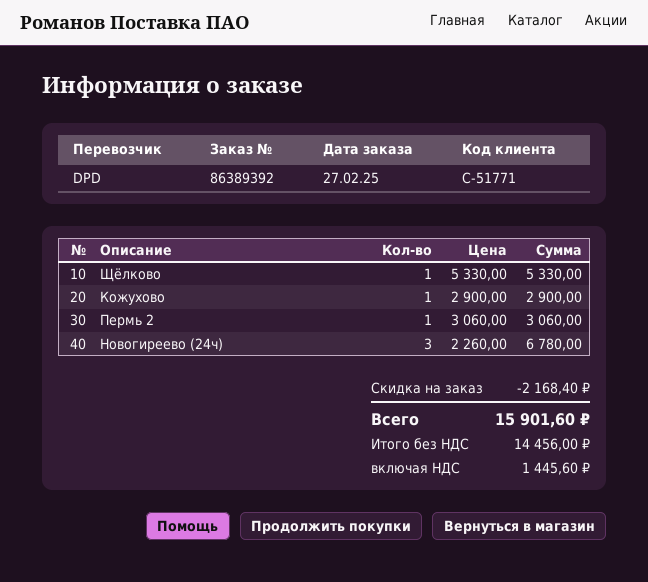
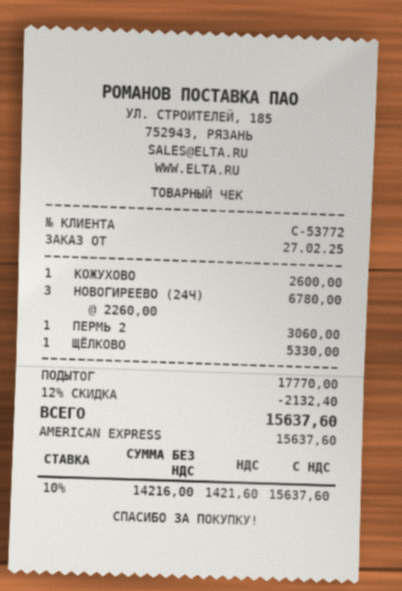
customer number: C-51771 -> C-53772
Кожухово: 1 x 2900.00 = 2900.00 -> 1 x 2600.00 = 2600.00
discount: 2168.40 -> 2132.40
net: 14456.00 -> 14216.00
tax: 1445.60 -> 1421.60
total: 15901.60 -> 15637.60

